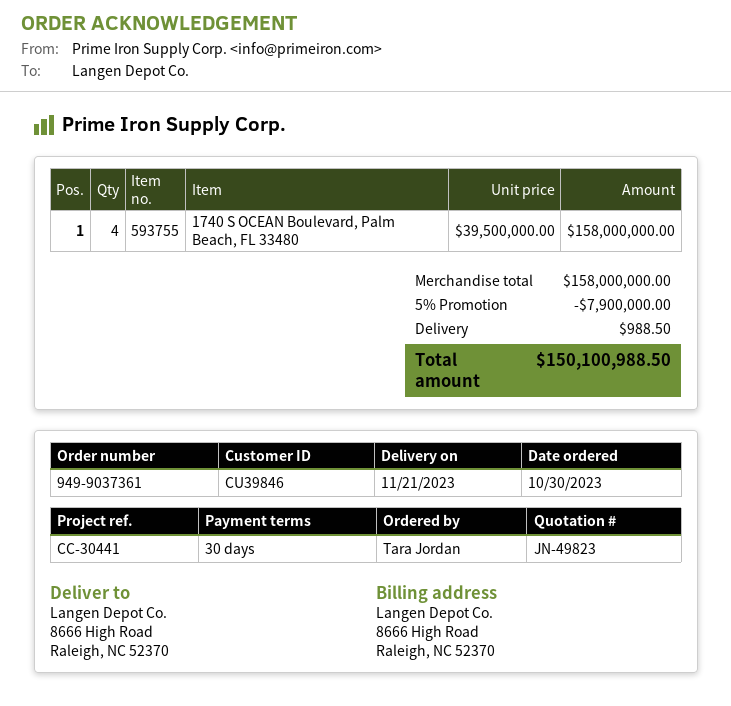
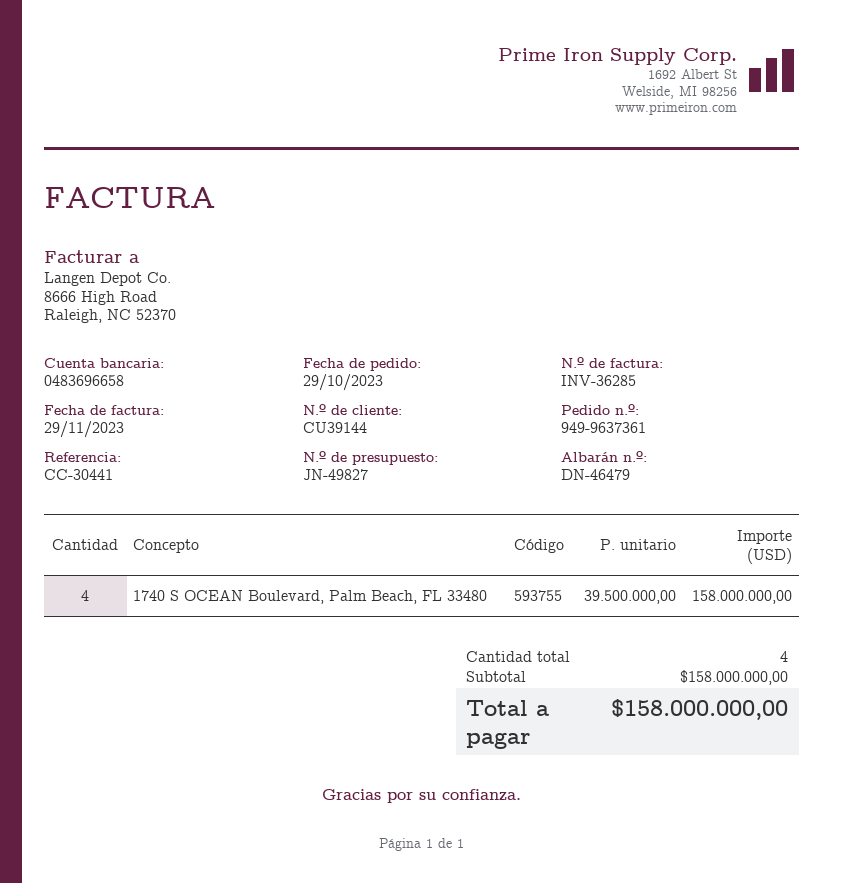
quote number: JN-49823 -> JN-49827
order number: 949-9037361 -> 949-9637361
order date: 2023-10-30 -> 2023-10-29
customer number: CU39846 -> CU39144
discount: 5% = 7900000.00 -> none
shipping: 988.50 -> none
total: 150100988.50 -> 158000000.00

